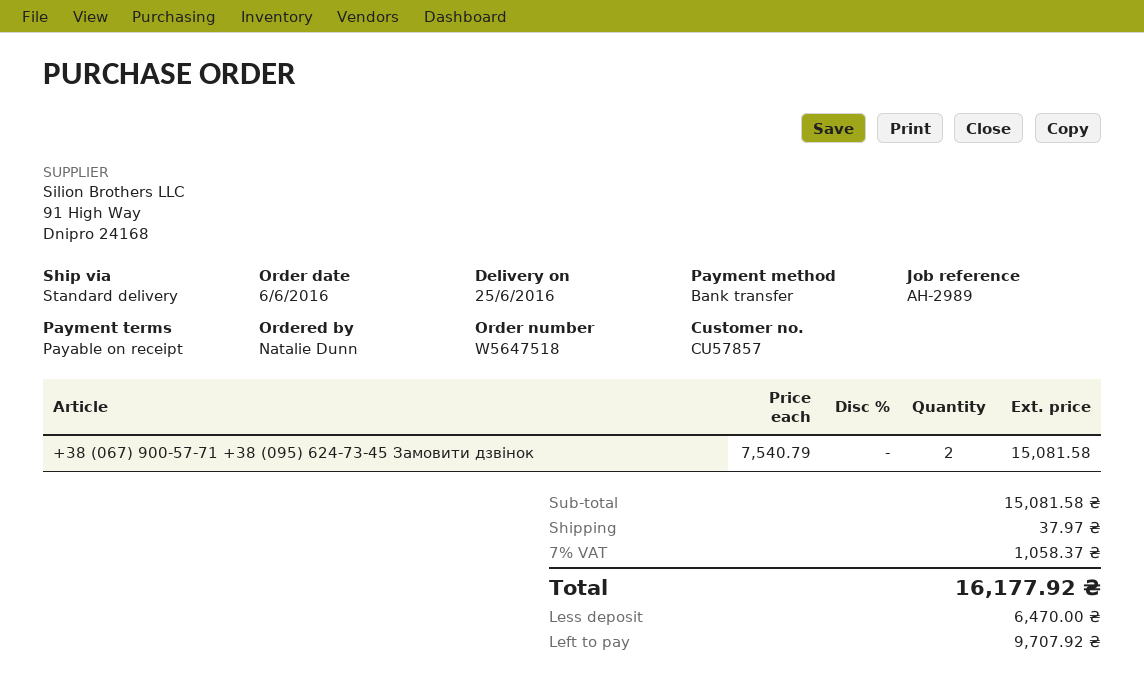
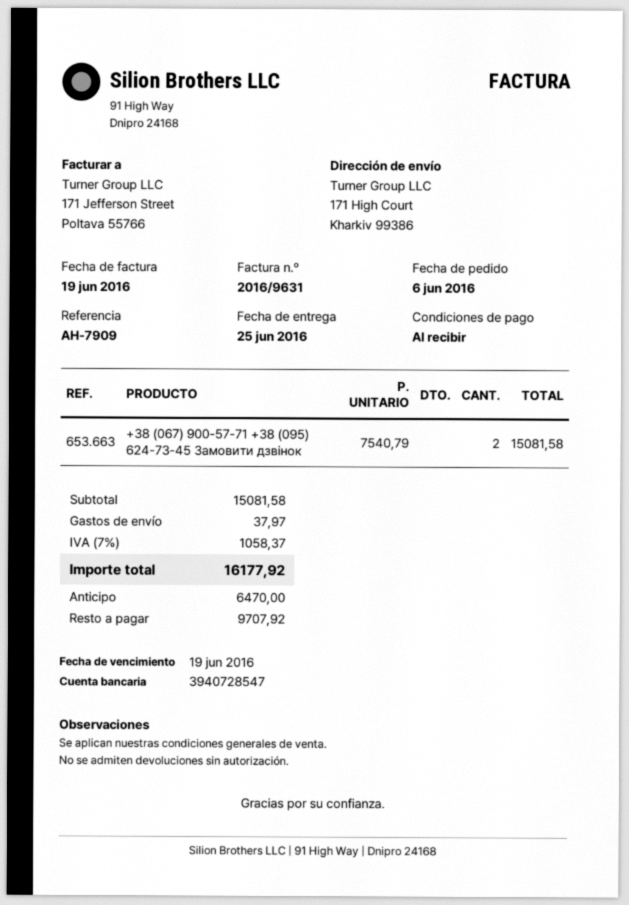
reference: AH-2989 -> AH-7909

